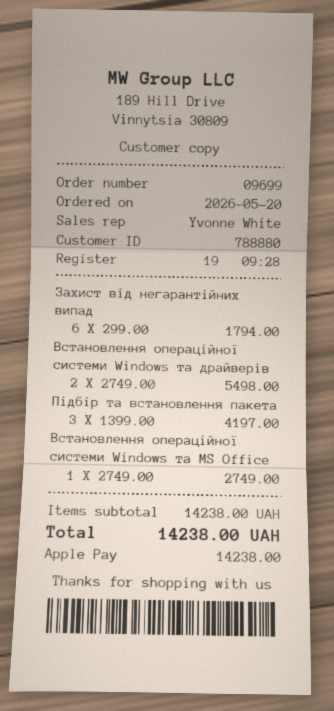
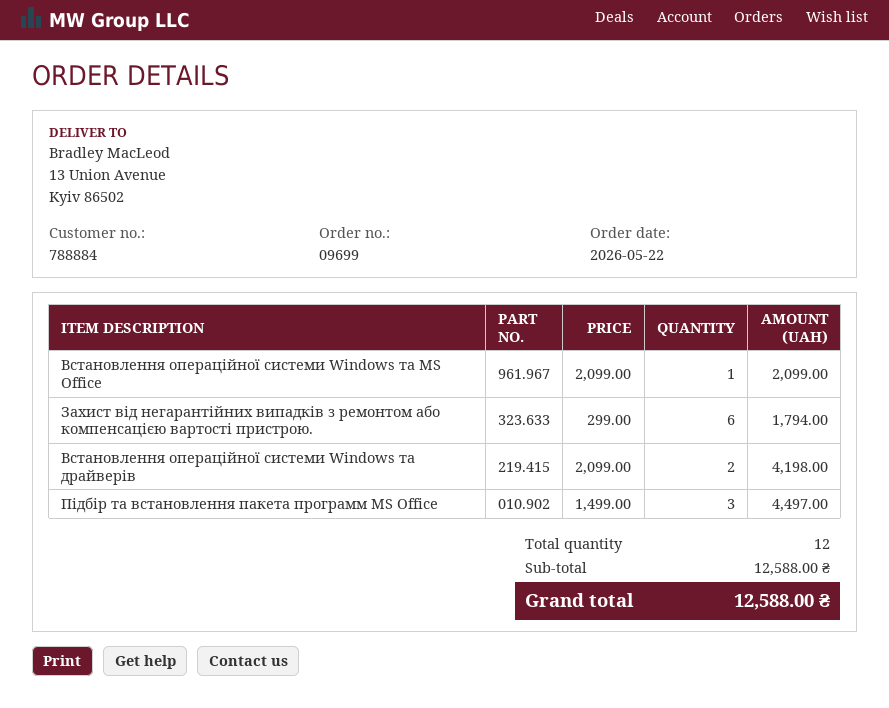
order date: 2026-05-20 -> 2026-05-22
customer number: 788880 -> 788884
Встановлення операційної системи Windows та драйверів: 2 x 2749.00 = 5498.00 -> 2 x 2099.00 = 4198.00
Підбір та встановлення пакета: 3 x 1399.00 = 4197.00 -> 3 x 1499.00 = 4497.00
Встановлення операційної системи Windows та MS Office: 1 x 2749.00 = 2749.00 -> 1 x 2099.00 = 2099.00
subtotal: 14238.00 -> 12588.00
total: 14238.00 -> 12588.00

